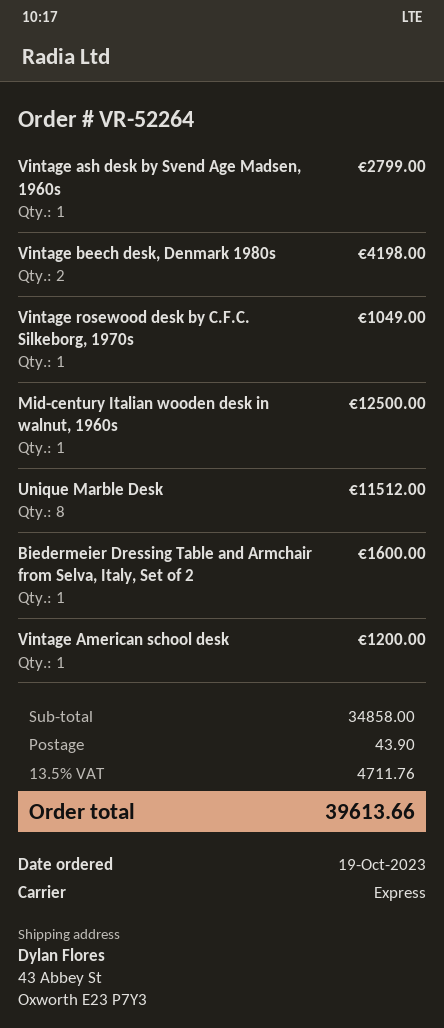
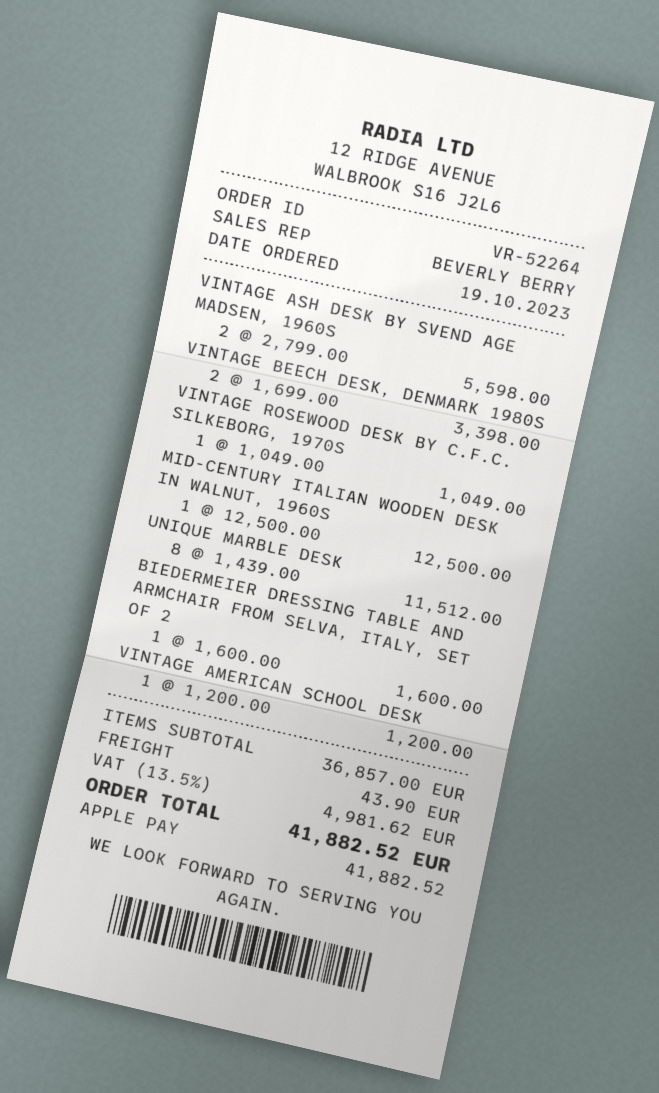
Vintage ash desk by Svend Age Madsen, 1960s: 1 for 2799.00 -> 2 for 5598.00
Vintage beech desk, Denmark 1980s: 2 for 4198.00 -> 2 for 3398.00
subtotal: 34858.00 -> 36857.00
tax: 13.5% = 4711.76 -> 13.5% = 4981.62
total: 39613.66 -> 41882.52

